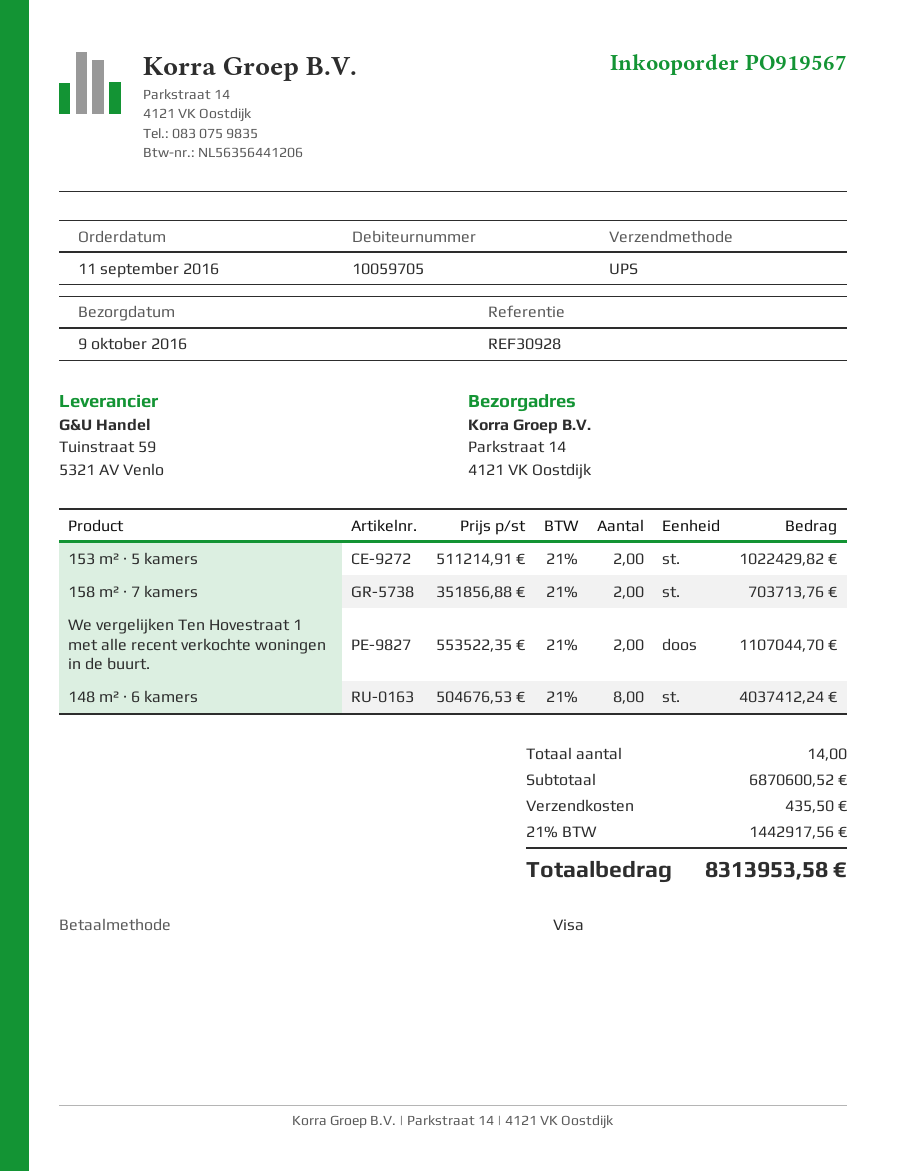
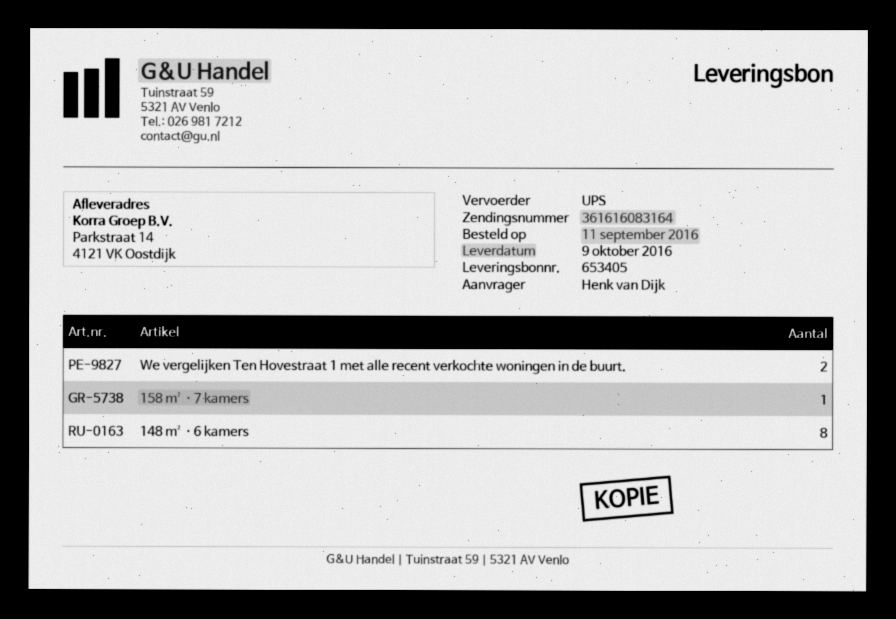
153 m² · 5 kamers: 2 -> none
158 m² · 7 kamers: 2 -> 1

